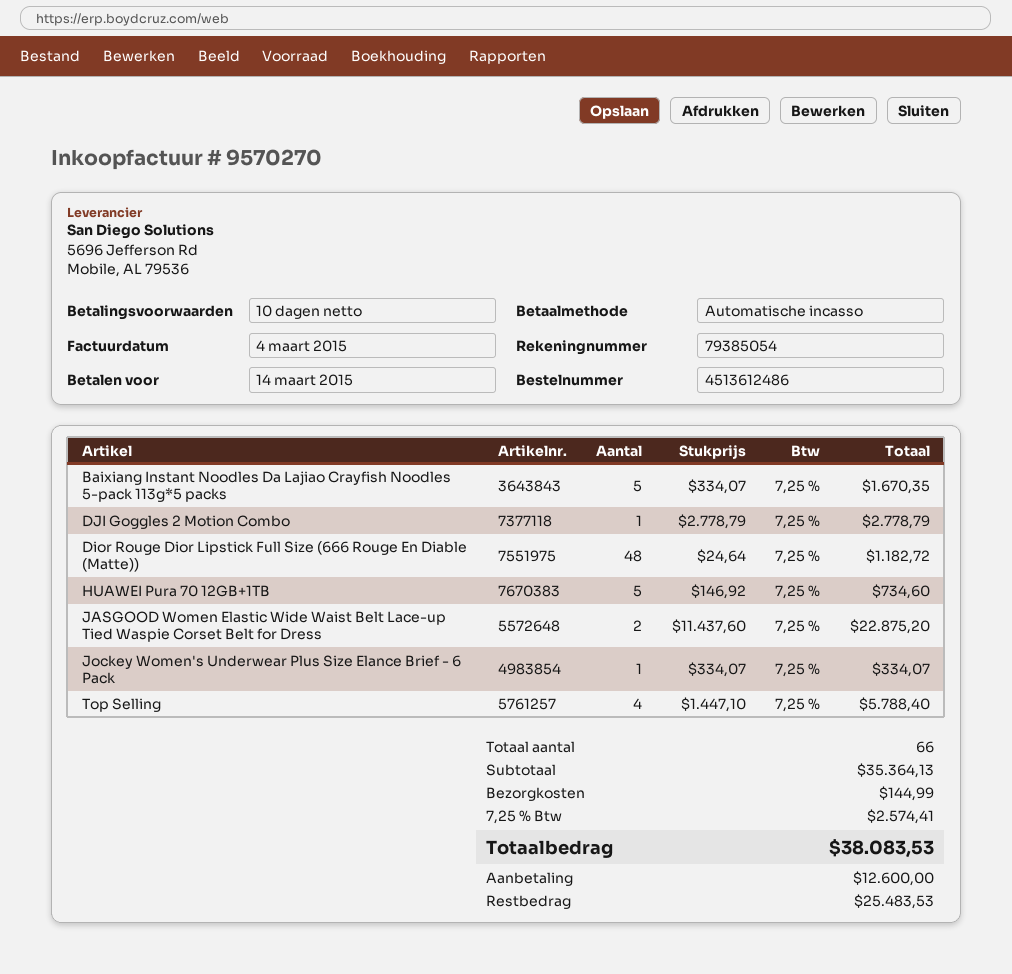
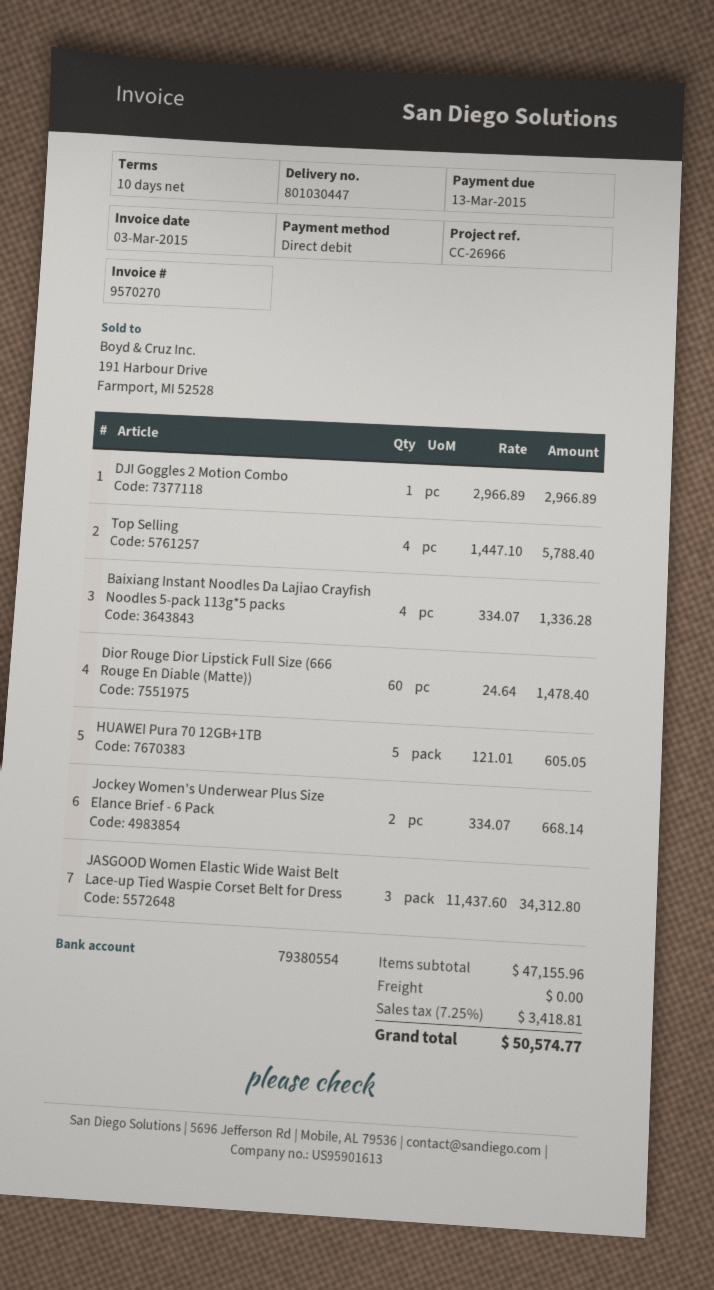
invoice date: 2015-03-04 -> 2015-03-03
due date: 2015-03-14 -> 2015-03-13
bank account: 79385054 -> 79380554
Baixiang Instant Noodles Da Lajiao Crayfish Noodles 5-pack 113g*5 packs: 5 x 334.07 = 1670.35 -> 4 x 334.07 = 1336.28
DJI Goggles 2 Motion Combo: 1 x 2778.79 = 2778.79 -> 1 x 2966.89 = 2966.89
Dior Rouge Dior Lipstick Full Size (666 Rouge En Diable (Matte)): 48 x 24.64 = 1182.72 -> 60 x 24.64 = 1478.40
HUAWEI Pura 70 12GB+1TB: 5 x 146.92 = 734.60 -> 5 x 121.01 = 605.05
JASGOOD Women Elastic Wide Waist Belt Lace-up Tied Waspie Corset Belt for Dress: 2 x 11437.60 = 22875.20 -> 3 x 11437.60 = 34312.80
Jockey Women's Underwear Plus Size Elance Brief - 6 Pack: 1 x 334.07 = 334.07 -> 2 x 334.07 = 668.14
subtotal: 35364.13 -> 47155.96
shipping: 144.99 -> 0.00
tax: 7.25% = 2574.41 -> 7.25% = 3418.81
total: 38083.53 -> 50574.77

